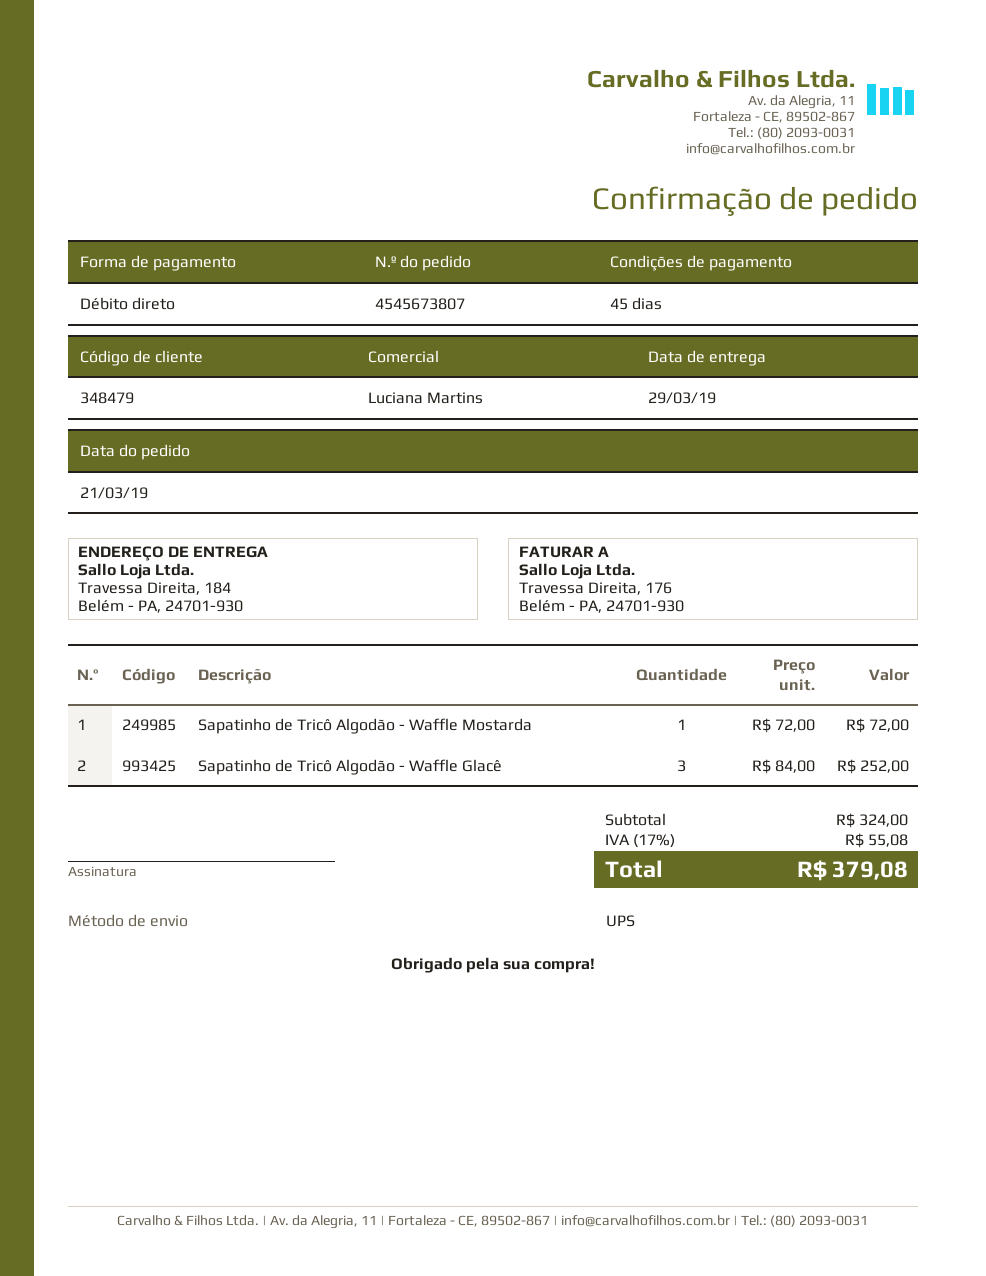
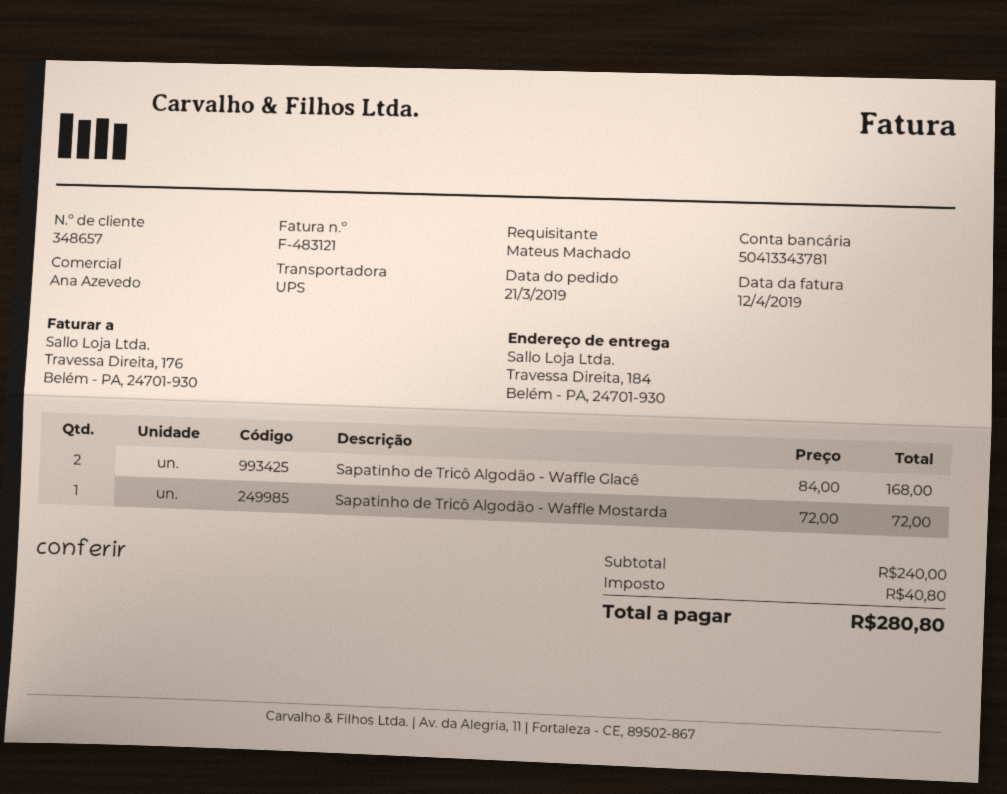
customer number: 348479 -> 348657
sales rep: Luciana Martins -> Ana Azevedo
Sapatinho de Tricô Algodão - Waffle Glacê: 3 x 84.00 = 252.00 -> 2 x 84.00 = 168.00
subtotal: 324.00 -> 240.00
tax: 55.08 -> 40.80
total: 379.08 -> 280.80

